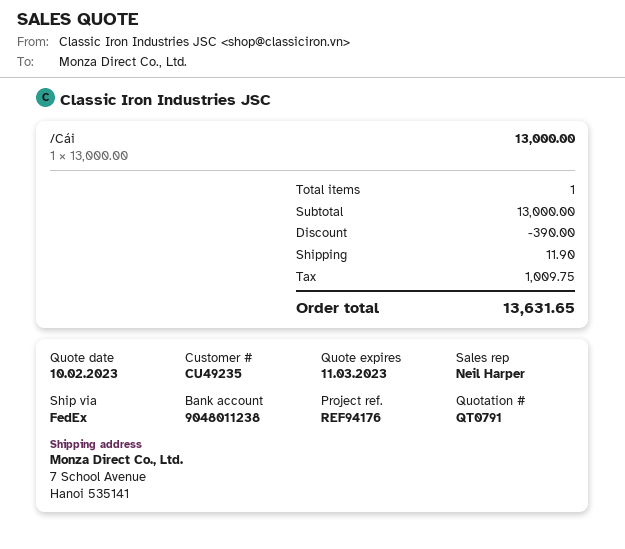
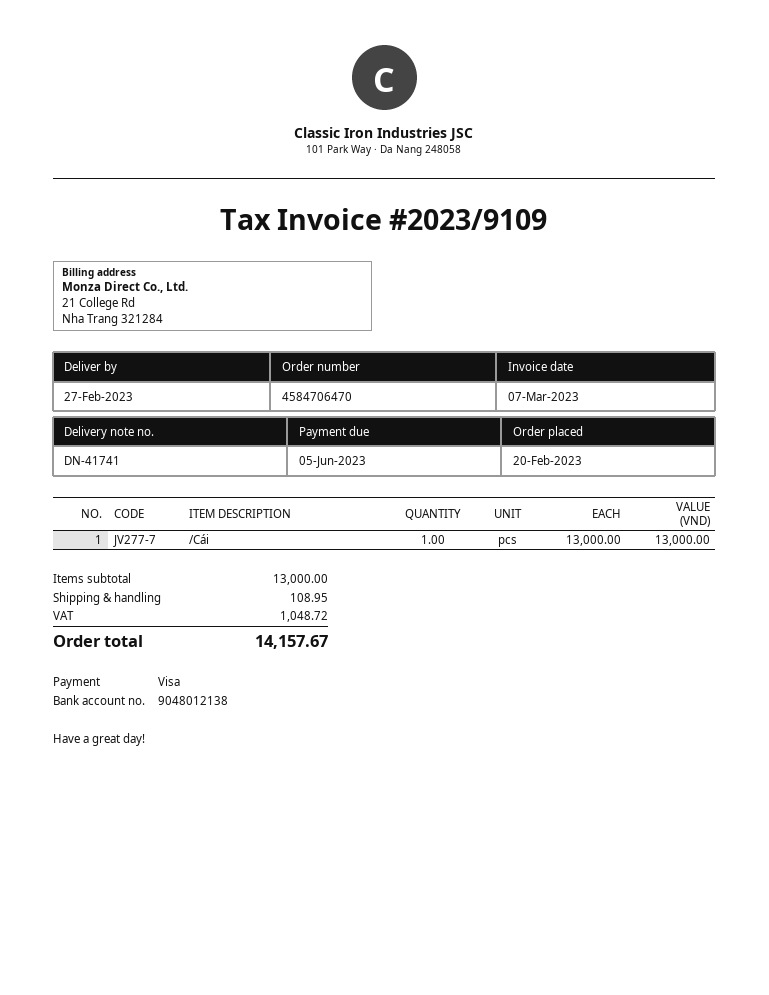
bank account: 9048011238 -> 9048012138
discount: 390.00 -> none
shipping: 11.90 -> 108.95
tax: 1009.75 -> 1048.72
total: 13631.65 -> 14157.67

